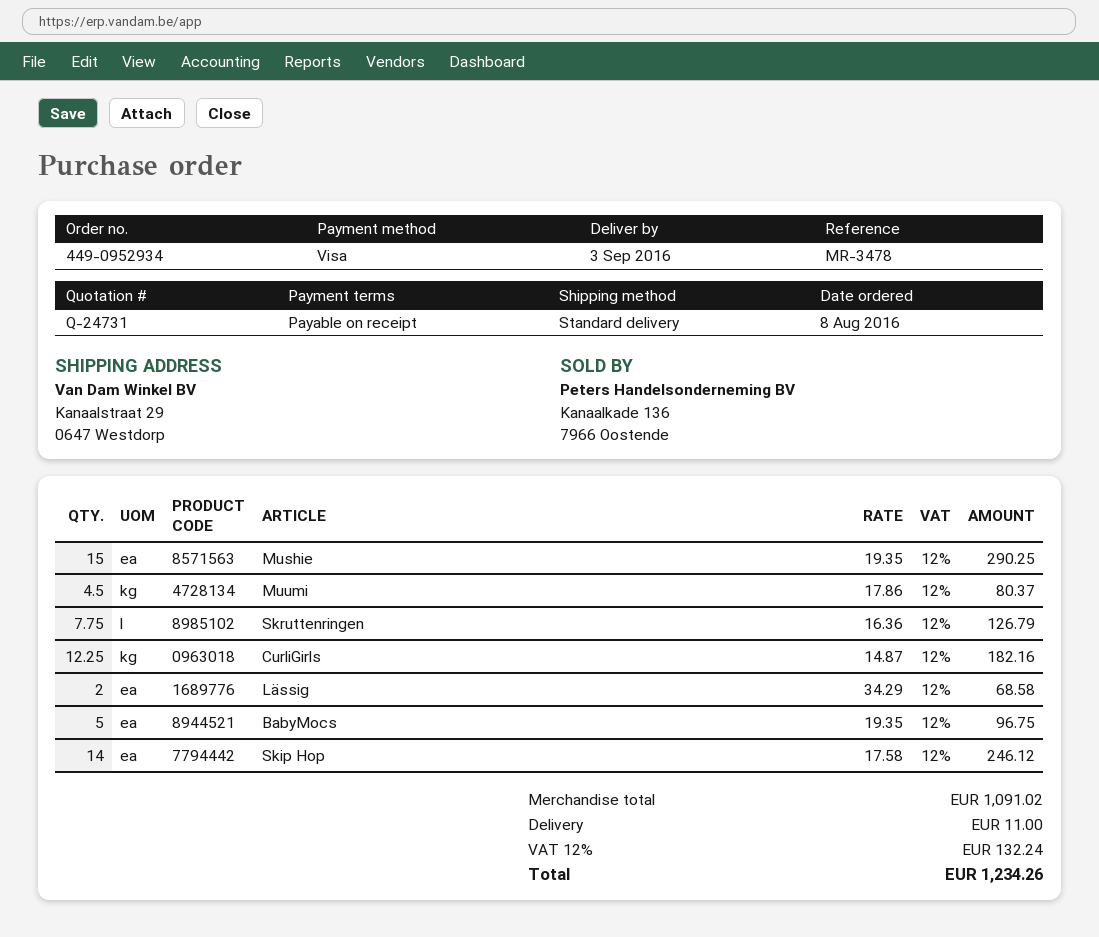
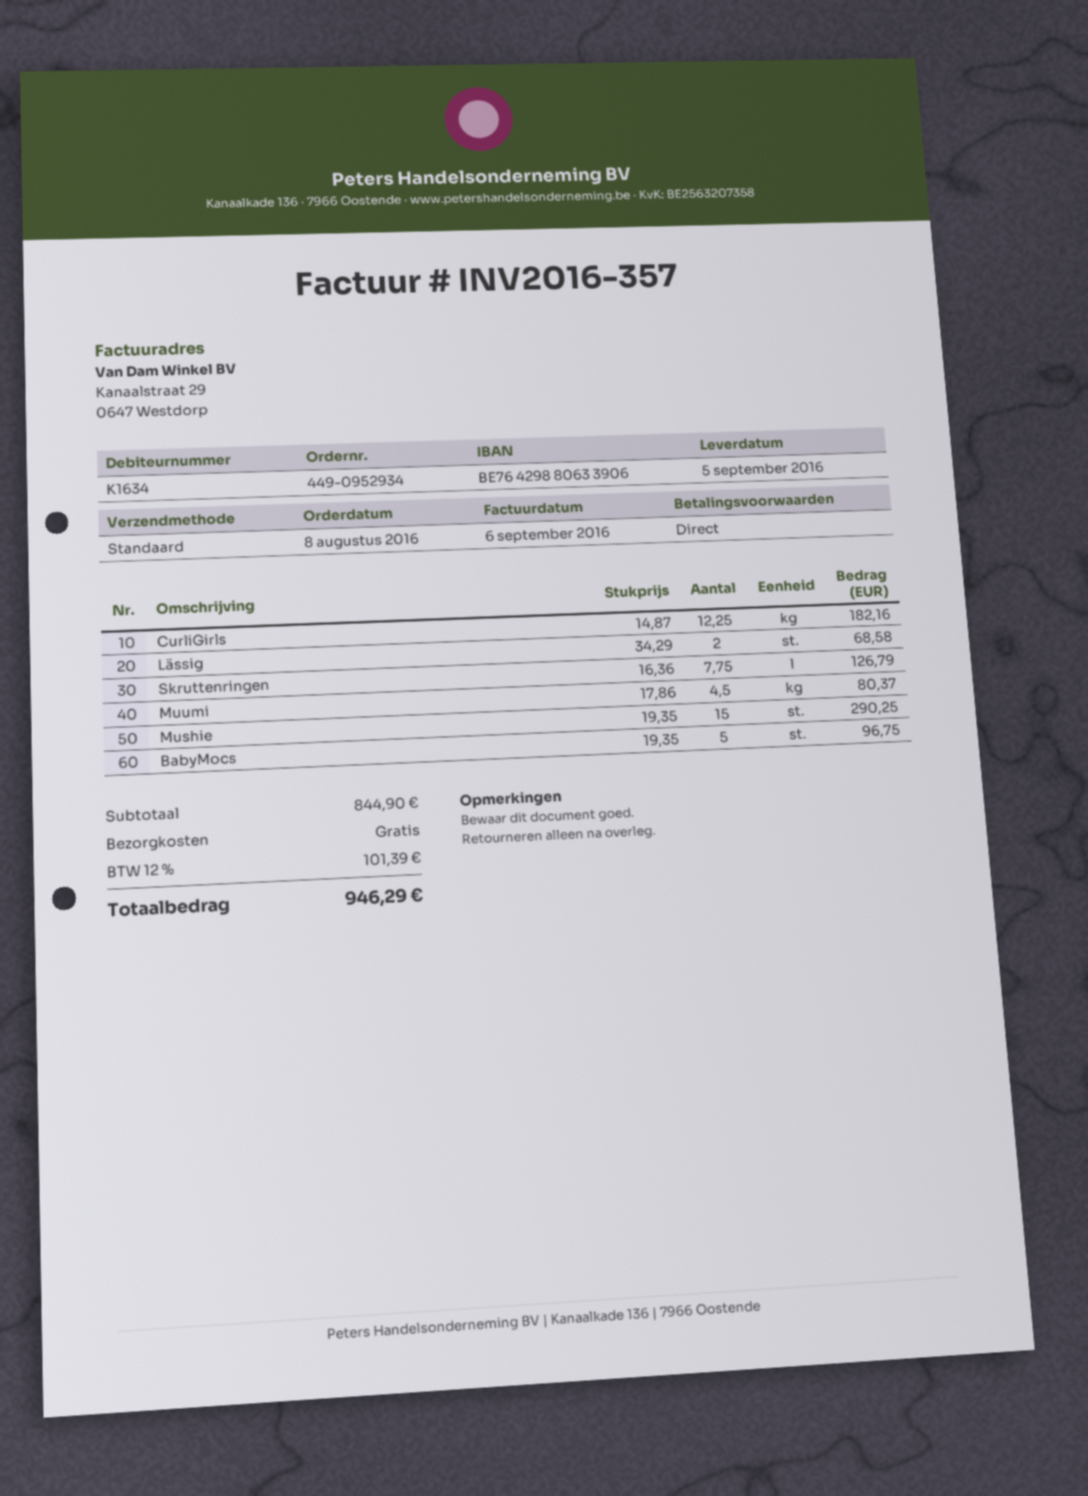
delivery date: 2016-09-03 -> 2016-09-05
Skip Hop: 14 x 17.58 = 246.12 -> none
subtotal: 1091.02 -> 844.90
shipping: 11.00 -> 0.00
tax: 12% = 132.24 -> 12% = 101.39
total: 1234.26 -> 946.29

